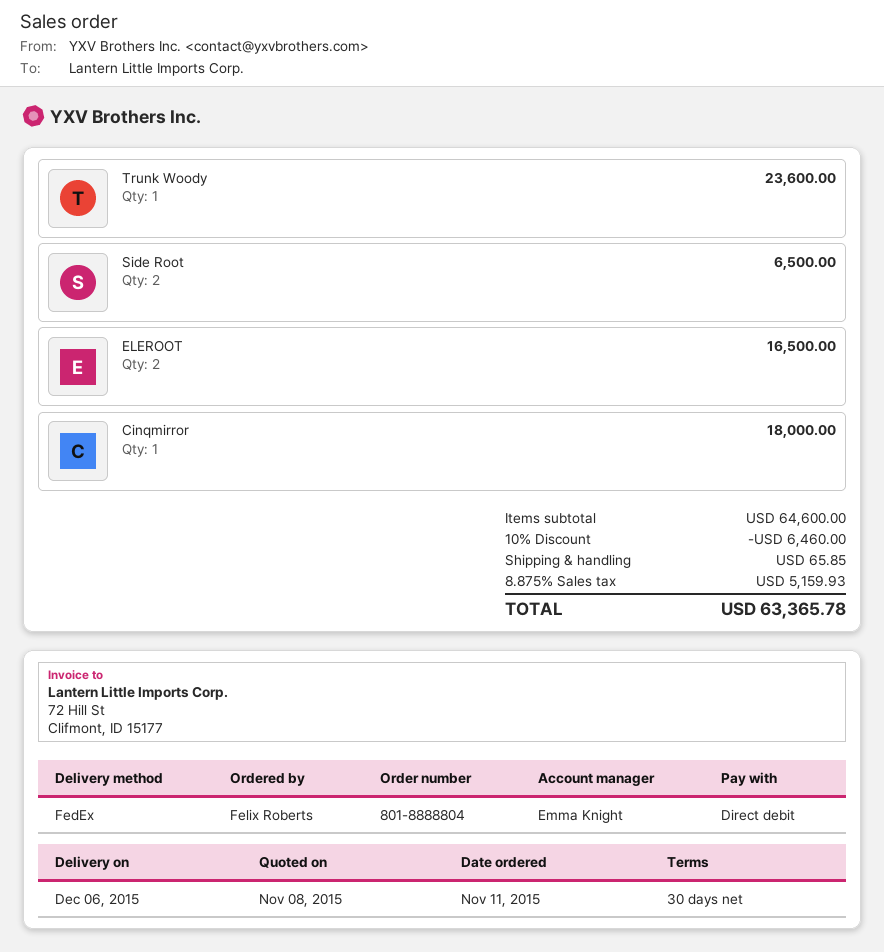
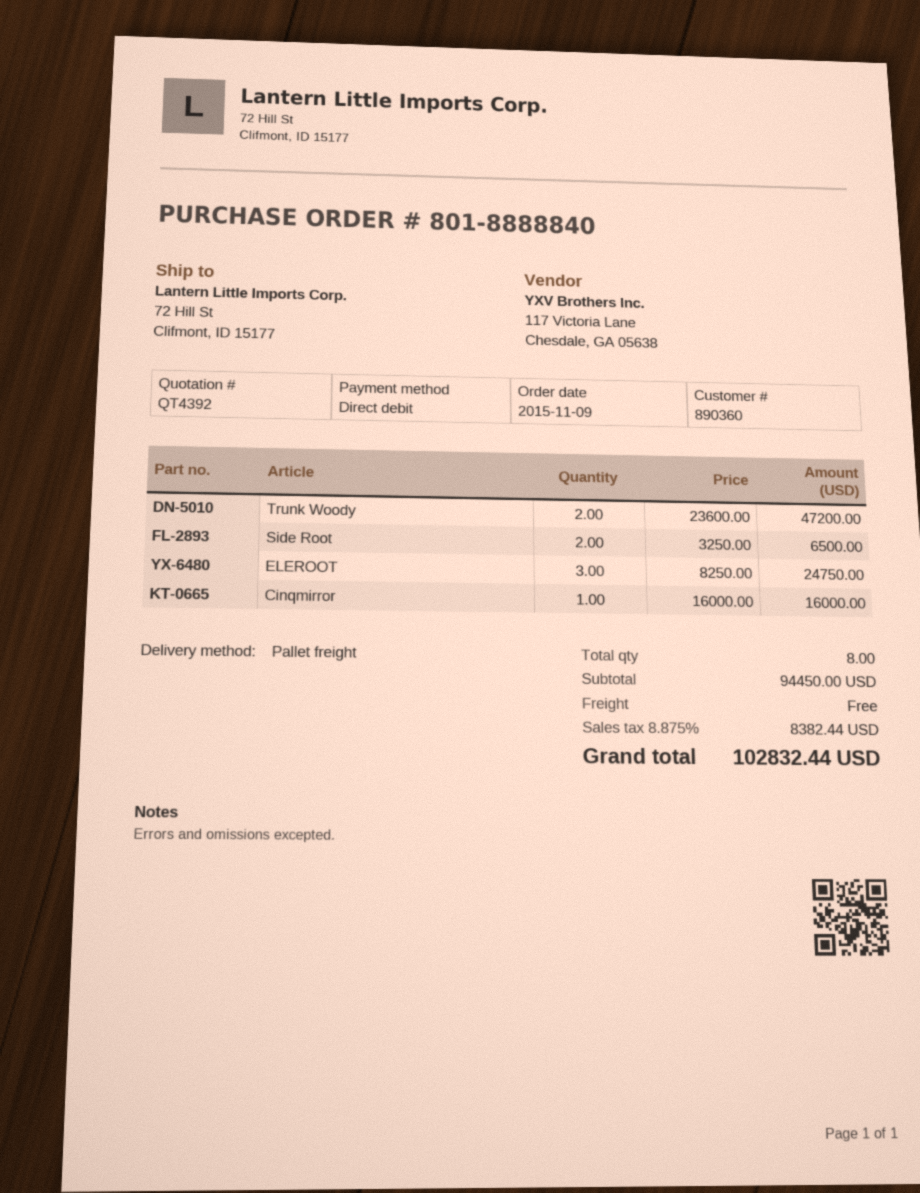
order number: 801-8888804 -> 801-8888840
order date: 2015-11-11 -> 2015-11-09
shipping method: FedEx -> pallet freight
Trunk Woody: 1 for 23600.00 -> 2 for 47200.00
ELEROOT: 2 for 16500.00 -> 3 for 24750.00
Cinqmirror: 1 for 18000.00 -> 1 for 16000.00
subtotal: 64600.00 -> 94450.00
discount: 10% = 6460.00 -> none
shipping: 65.85 -> 0.00
tax: 8.875% = 5159.93 -> 8.875% = 8382.44
total: 63365.78 -> 102832.44

